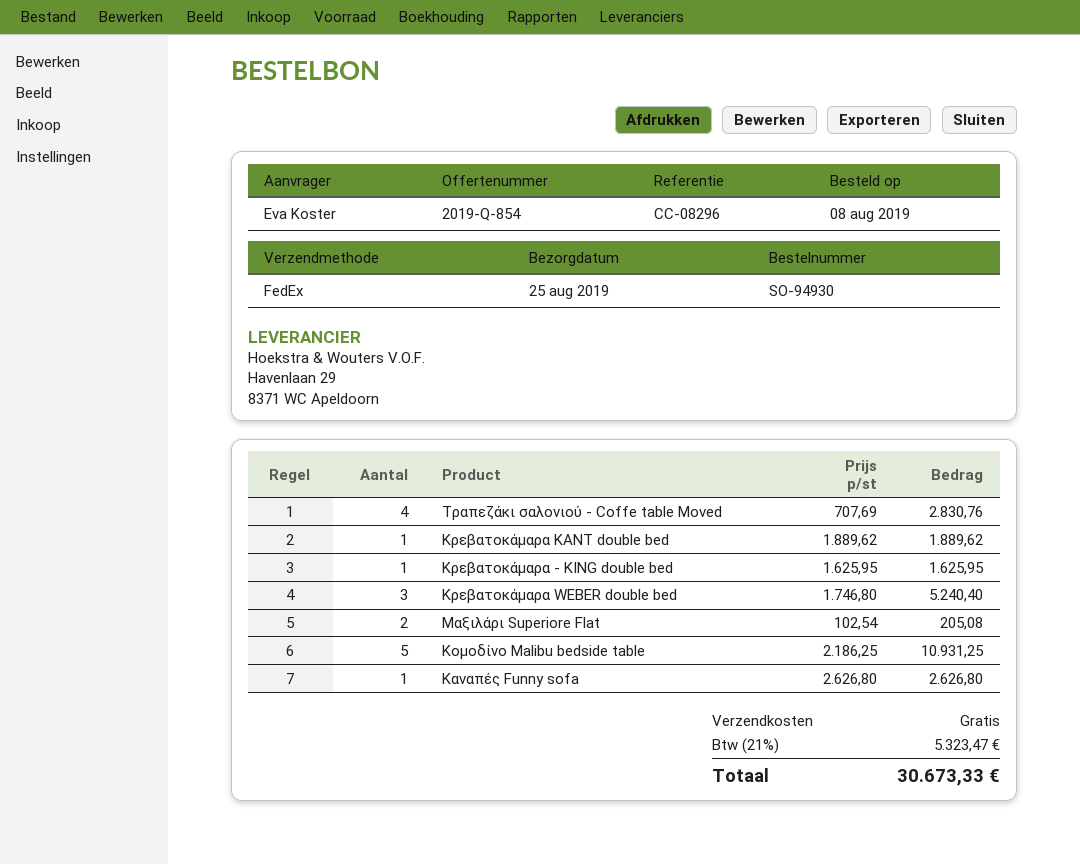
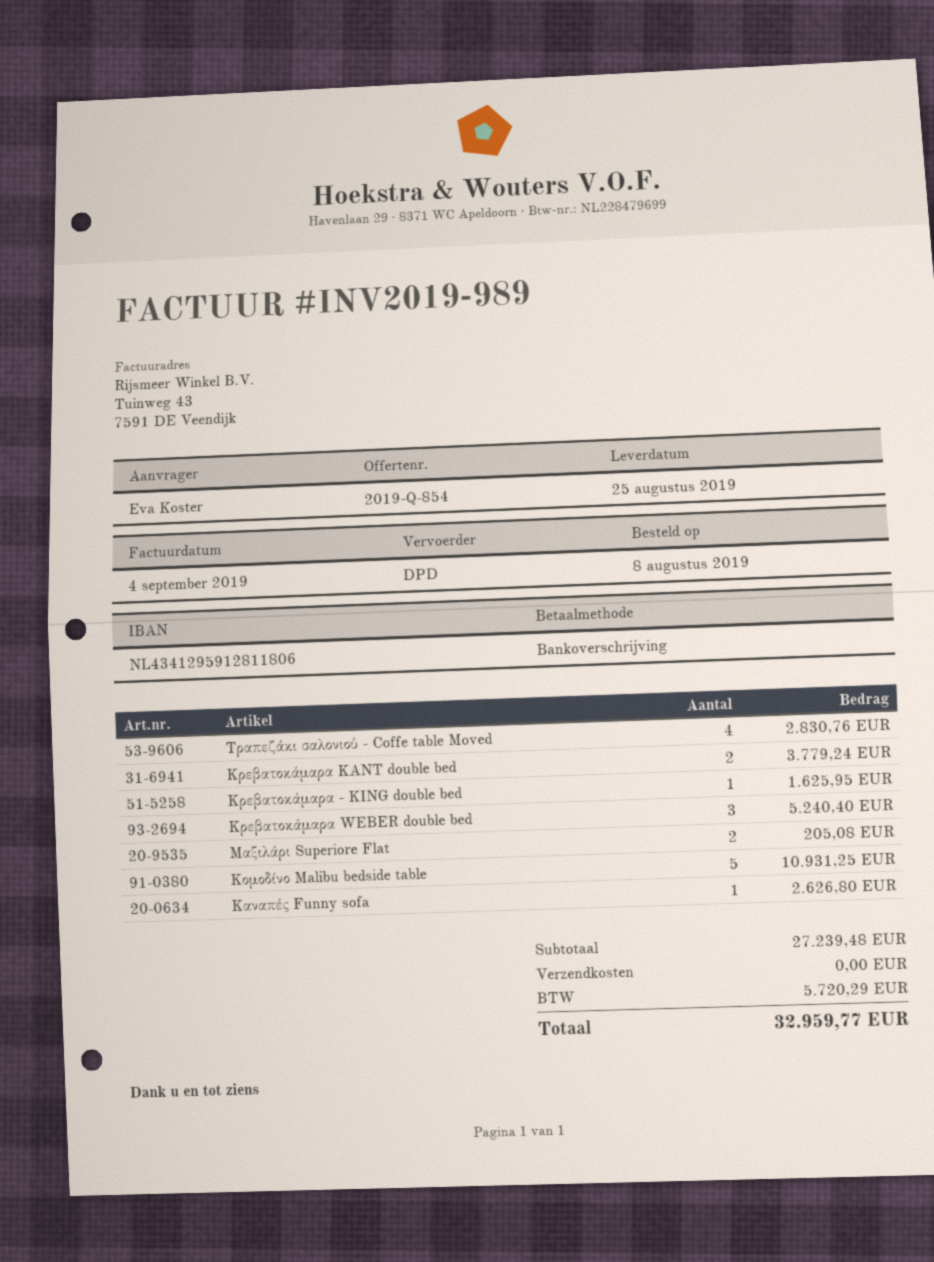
shipping method: FedEx -> DPD
Κρεβατοκάμαρα KANT double bed: 1 for 1889.62 -> 2 for 3779.24
tax: 5323.47 -> 5720.29
total: 30673.33 -> 32959.77

